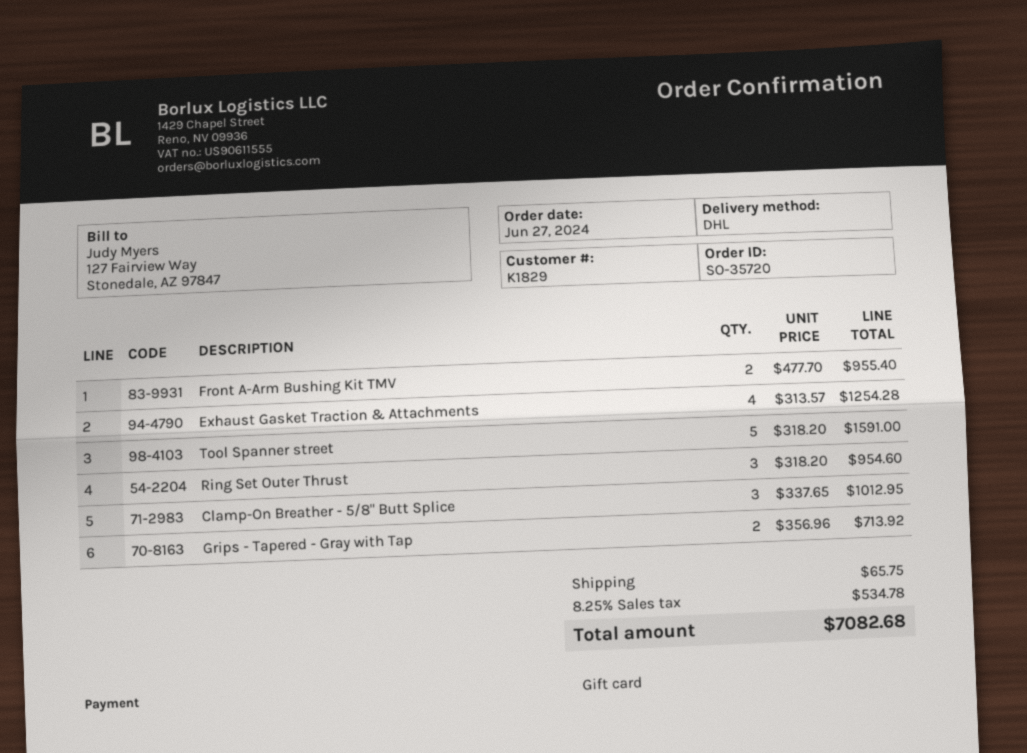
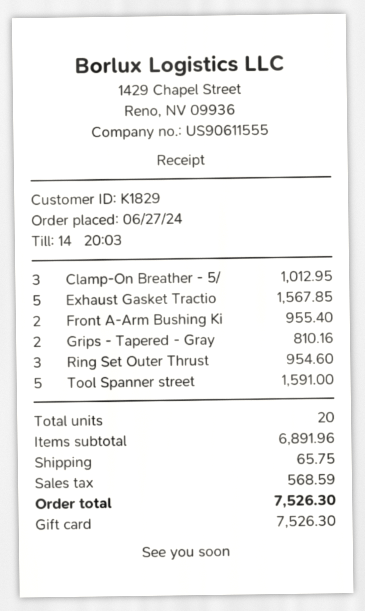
Exhaust Gasket Traction & Attachments: 4 for 1254.28 -> 5 for 1567.85
Grips - Tapered - Gray with Tap: 2 for 713.92 -> 2 for 810.16
tax: 534.78 -> 568.59
total: 7082.68 -> 7526.30

